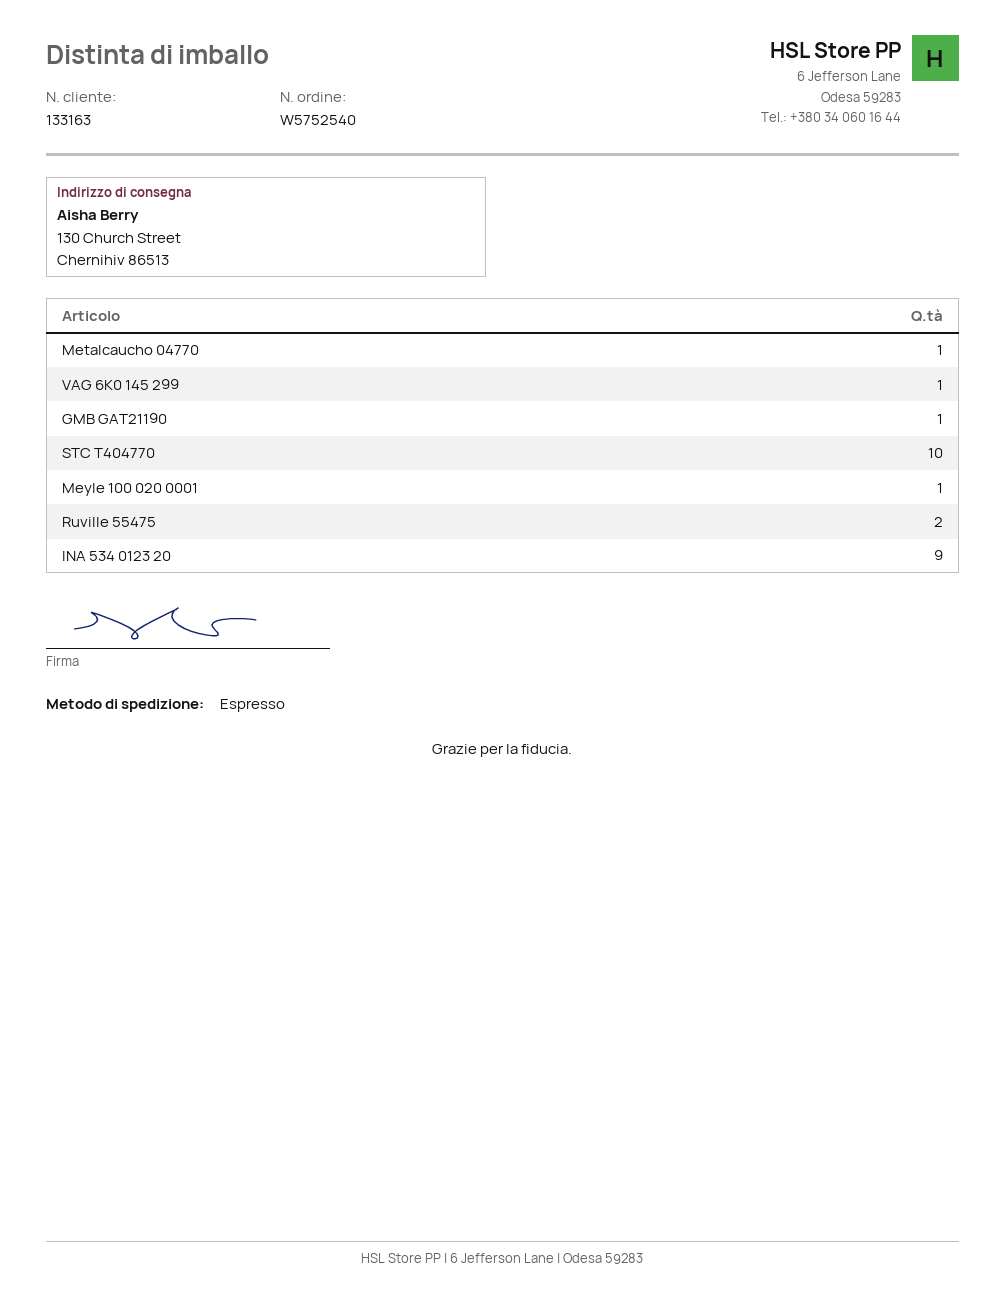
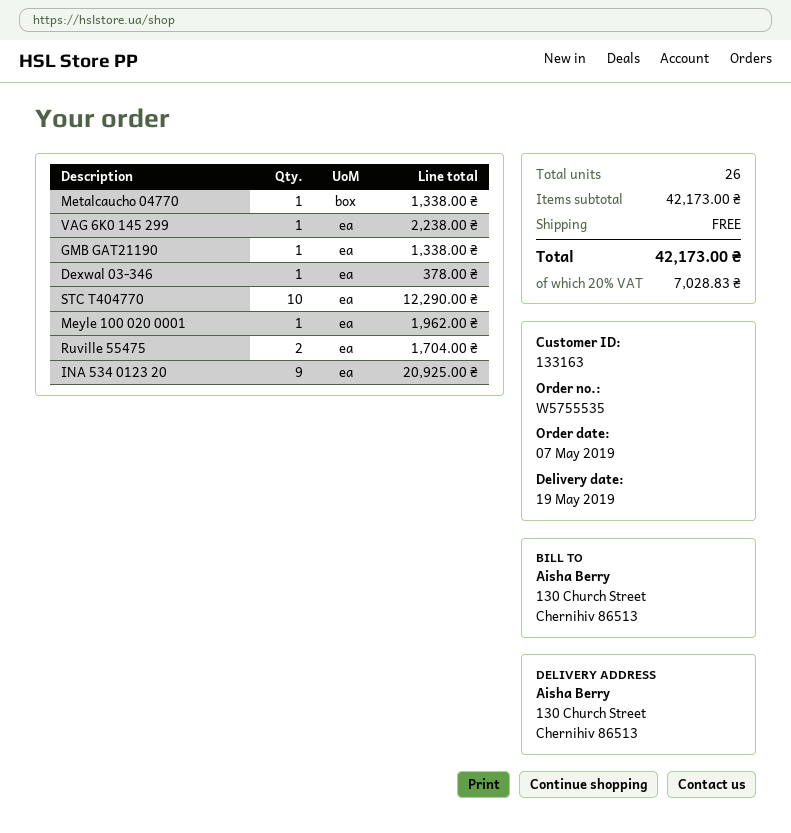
order number: W5752540 -> W5755535
Dexwal 03-346: none -> 1

